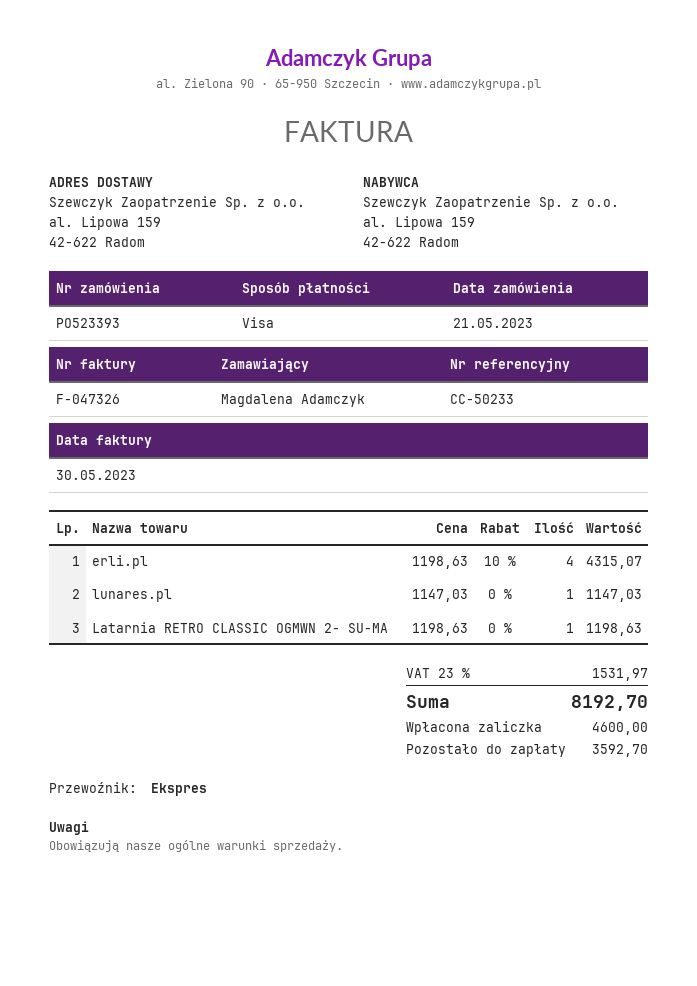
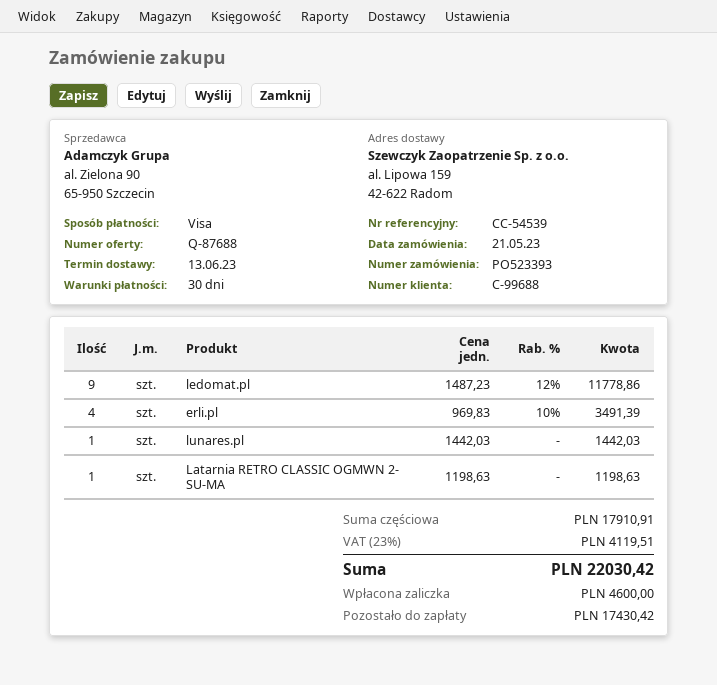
reference: CC-50233 -> CC-54539
erli.pl: 4 x 1198.63 - 10% = 4315.07 -> 4 x 969.83 - 10% = 3491.39
lunares.pl: 1 x 1147.03 = 1147.03 -> 1 x 1442.03 = 1442.03
ledomat.pl: none -> 9 x 1487.23 - 12% = 11778.86
tax: 23% = 1531.97 -> 23% = 4119.51
total: 8192.70 -> 22030.42
balance: 3592.70 -> 17430.42

